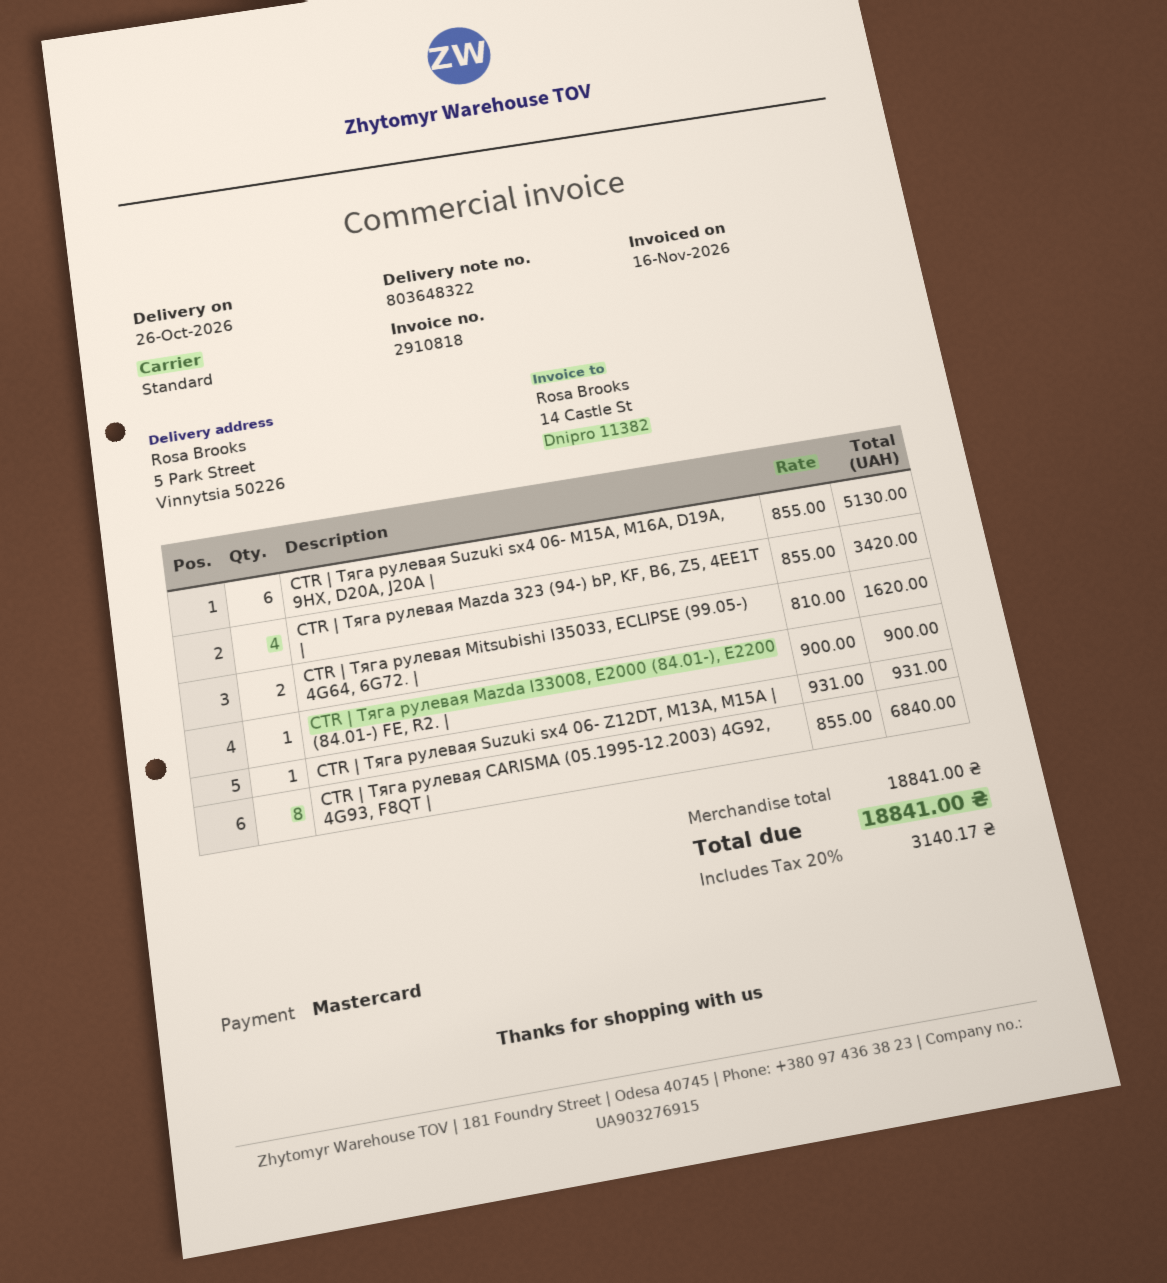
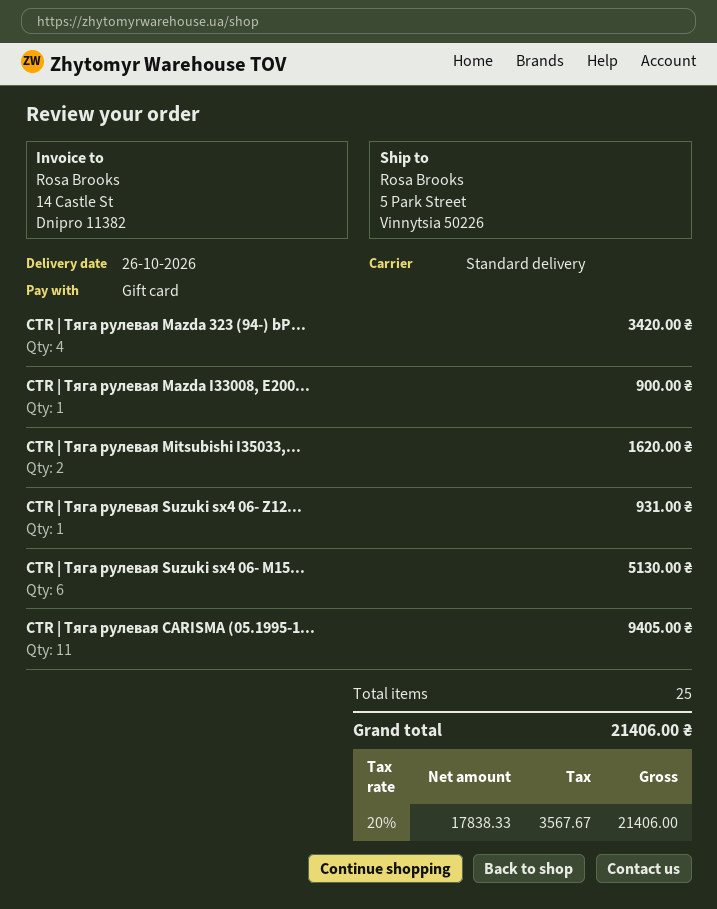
payment method: Mastercard -> gift card
CTR | Тяга рулевая CARISMA (05.1995-12.2003) 4G92, 4G93, F8QT |: 8 for 6840.00 -> 11 for 9405.00
tax: 20% = 3140.17 -> 20% = 3567.67
total: 18841.00 -> 21406.00

